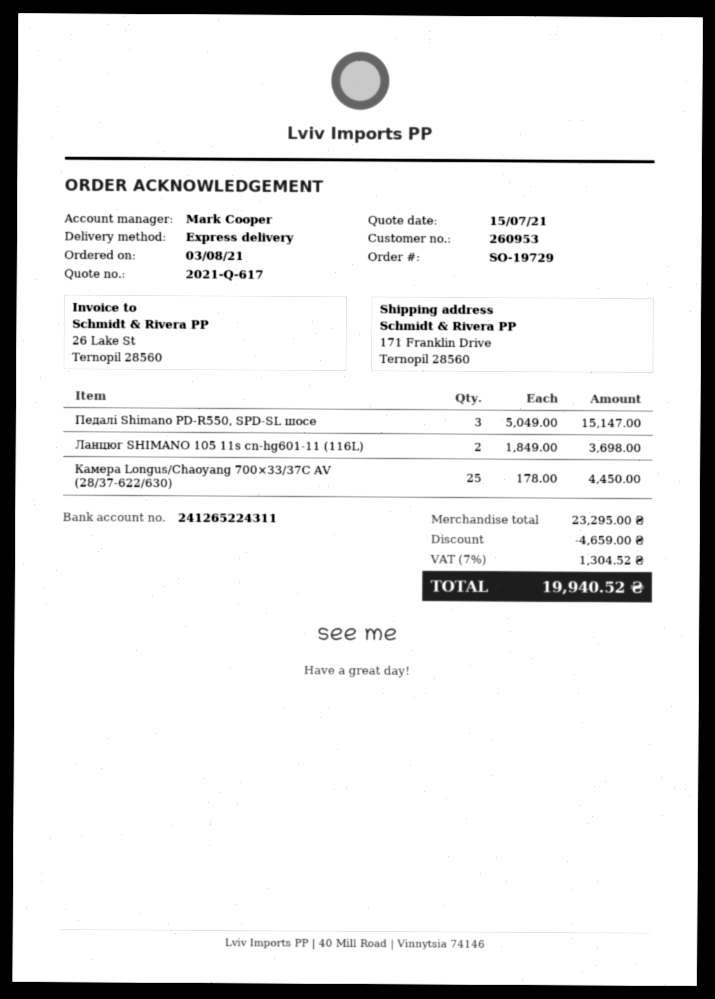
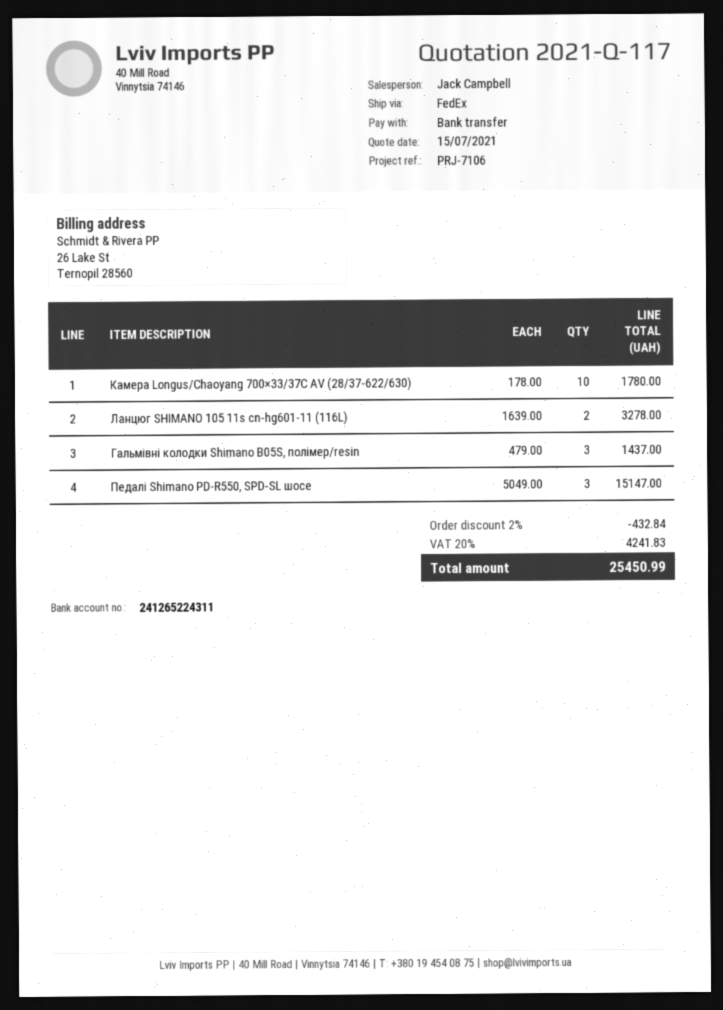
quote number: 2021-Q-617 -> 2021-Q-117
sales rep: Mark Cooper -> Jack Campbell
shipping method: express -> FedEx
Ланцюг SHIMANO 105 11s cn-hg601-11 (116L): 2 x 1849.00 = 3698.00 -> 2 x 1639.00 = 3278.00
Камера Longus/Chaoyang 700×33/37C AV (28/37-622/630): 25 x 178.00 = 4450.00 -> 10 x 178.00 = 1780.00
Гальмівні колодки Shimano B05S, полімер/resin: none -> 3 x 479.00 = 1437.00
discount: 4659.00 -> 432.84
tax: 7% = 1304.52 -> 20% = 4241.83
total: 19940.52 -> 25450.99

